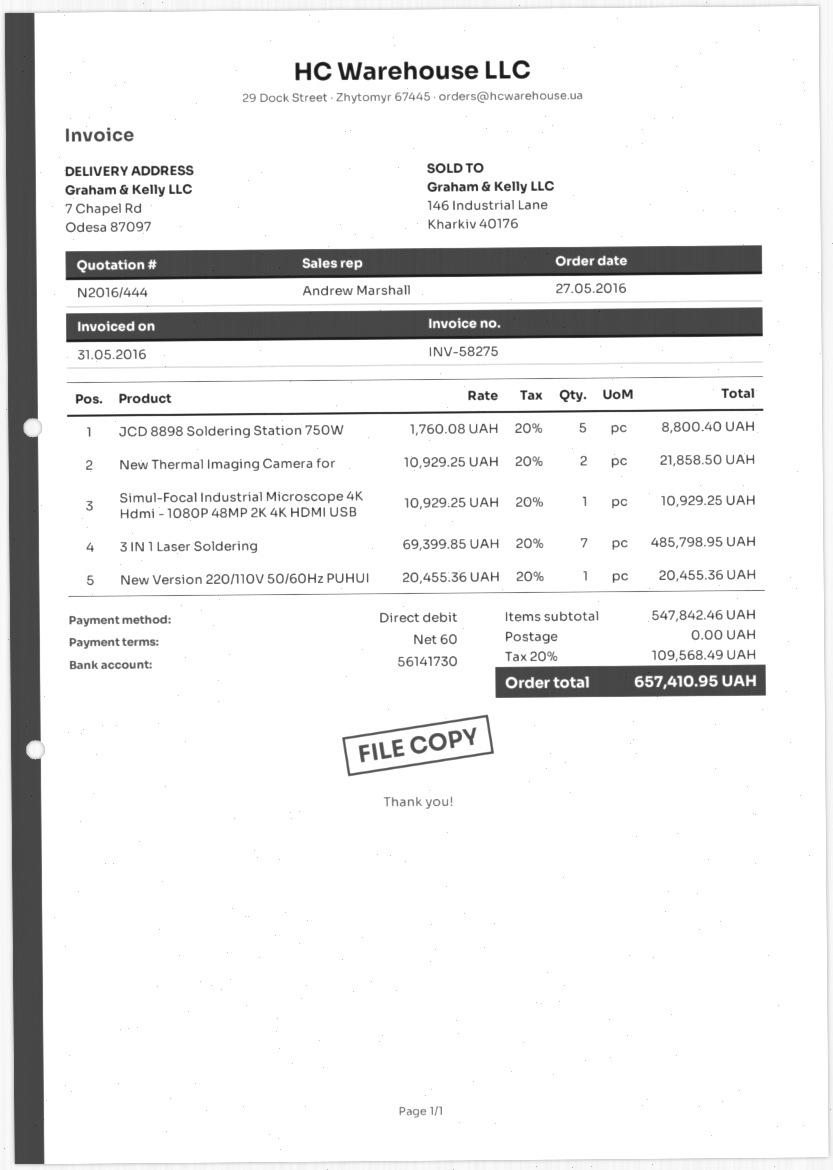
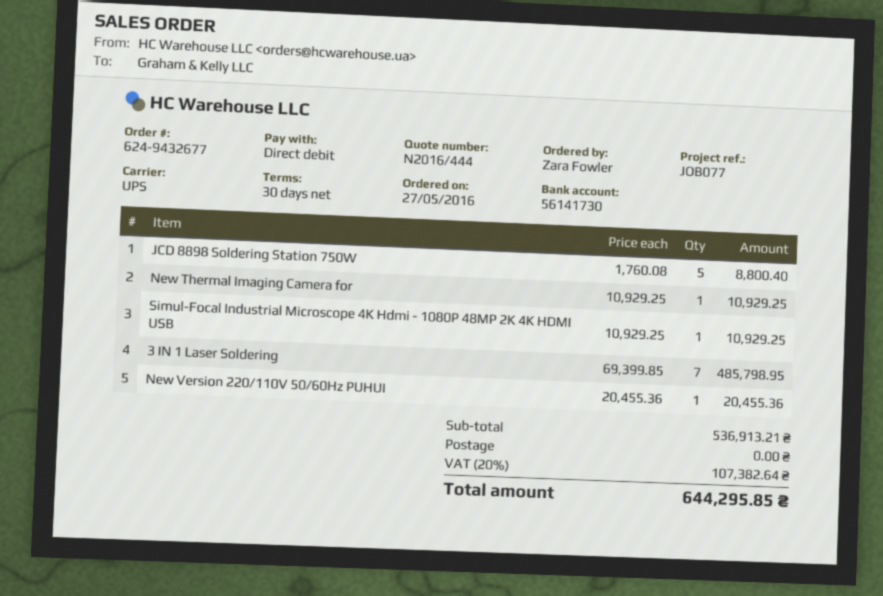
payment terms: 60 days -> 30 days
New Thermal Imaging Camera for: 2 x 10929.25 = 21858.50 -> 1 x 10929.25 = 10929.25
subtotal: 547842.46 -> 536913.21
tax: 20% = 109568.49 -> 20% = 107382.64
total: 657410.95 -> 644295.85

